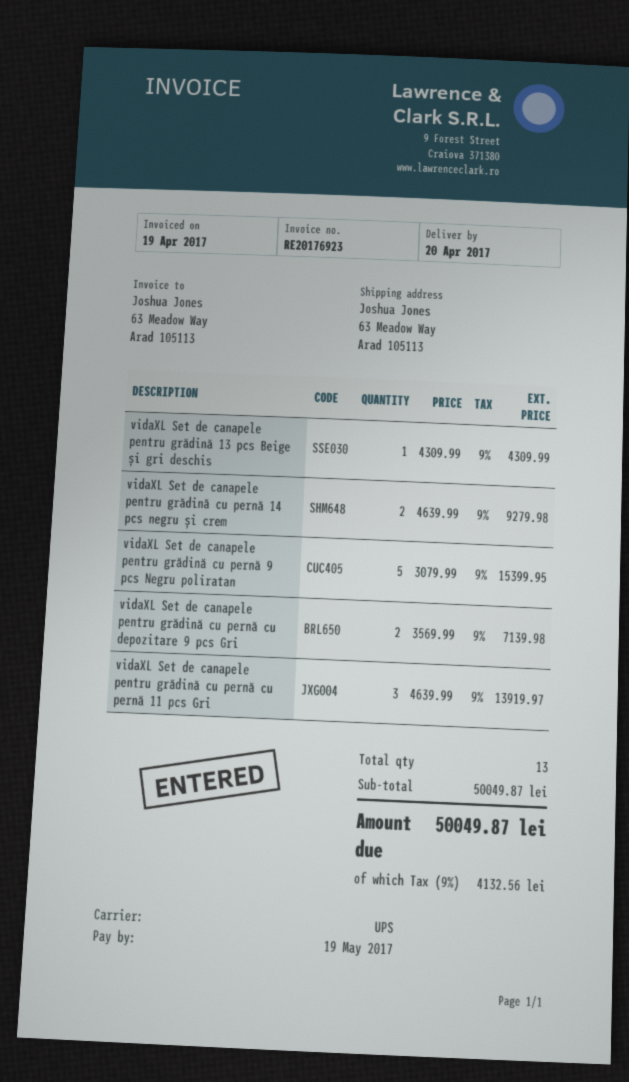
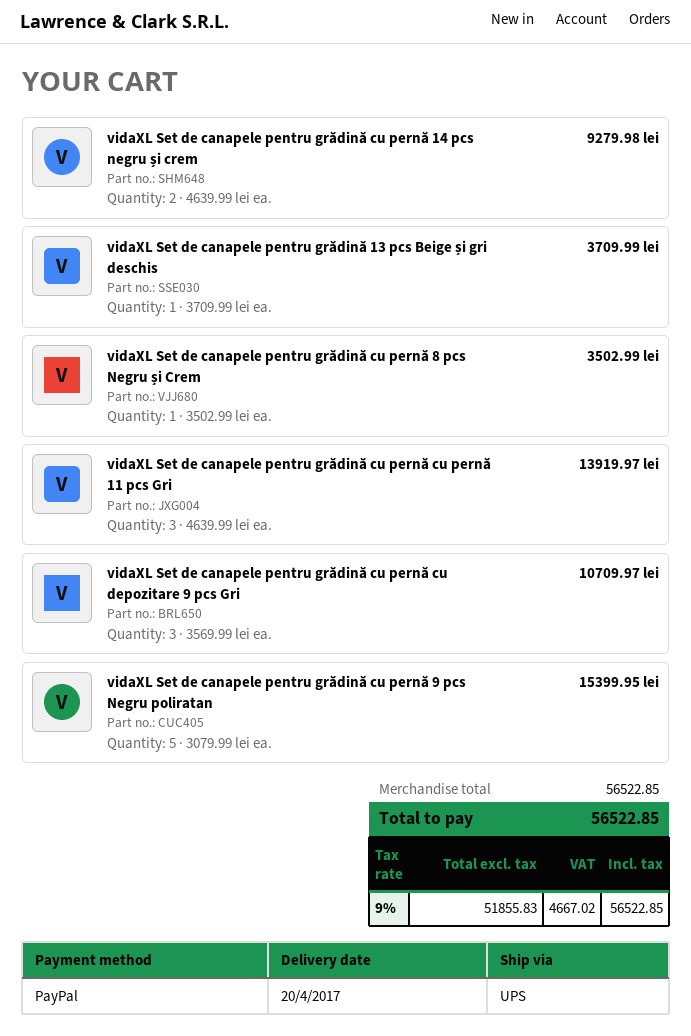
vidaXL Set de canapele pentru grădină 13 pcs Beige și gri deschis: 1 x 4309.99 = 4309.99 -> 1 x 3709.99 = 3709.99
vidaXL Set de canapele pentru grădină cu pernă cu depozitare 9 pcs Gri: 2 x 3569.99 = 7139.98 -> 3 x 3569.99 = 10709.97
vidaXL Set de canapele pentru grădină cu pernă 8 pcs Negru și Crem: none -> 1 x 3502.99 = 3502.99
subtotal: 50049.87 -> 56522.85
tax: 9% = 4132.56 -> 9% = 4667.02
total: 50049.87 -> 56522.85

